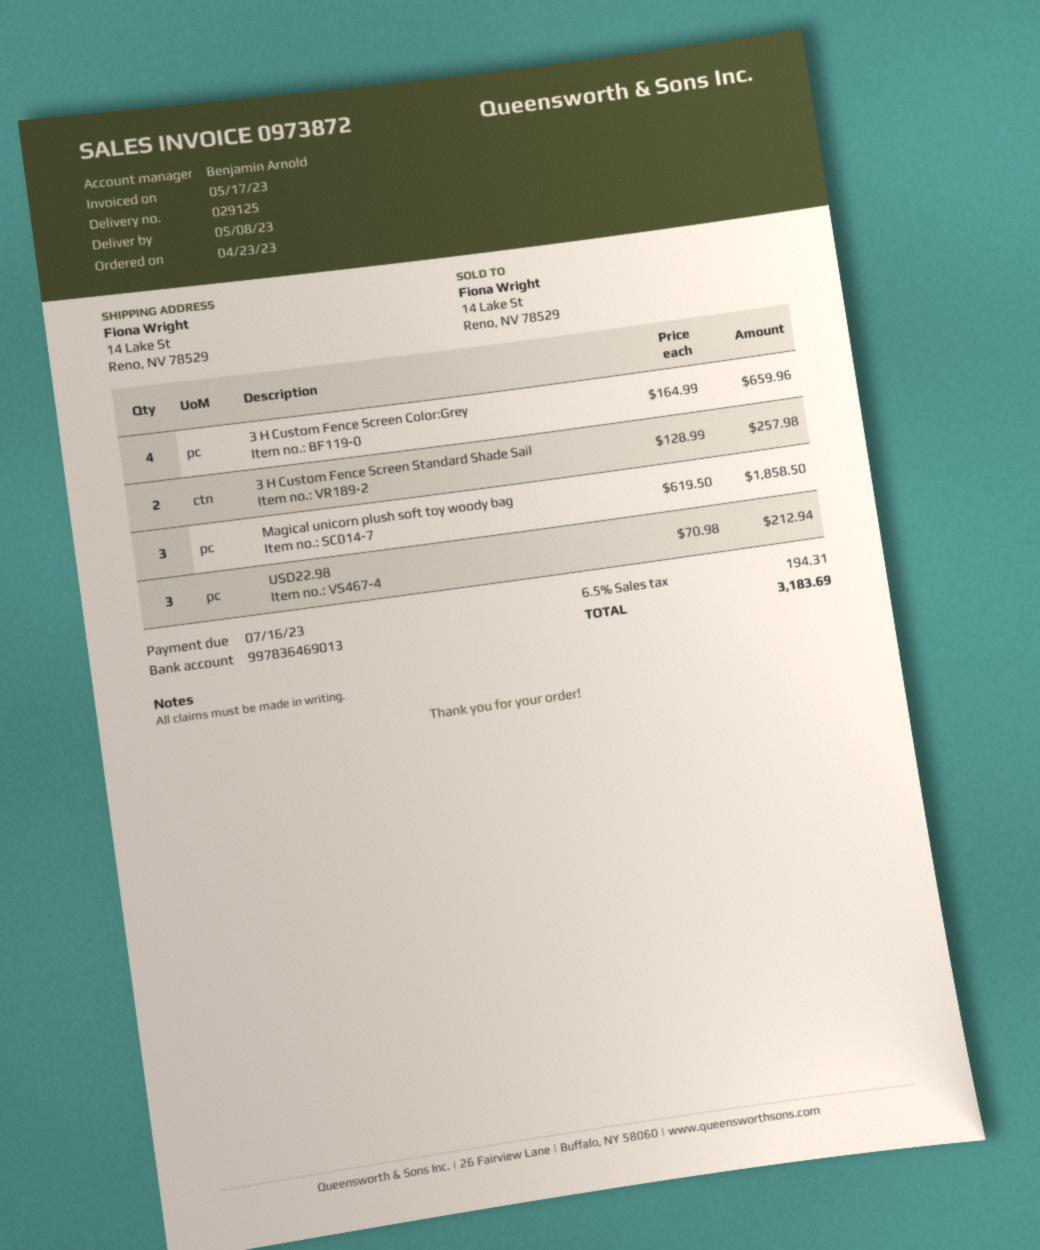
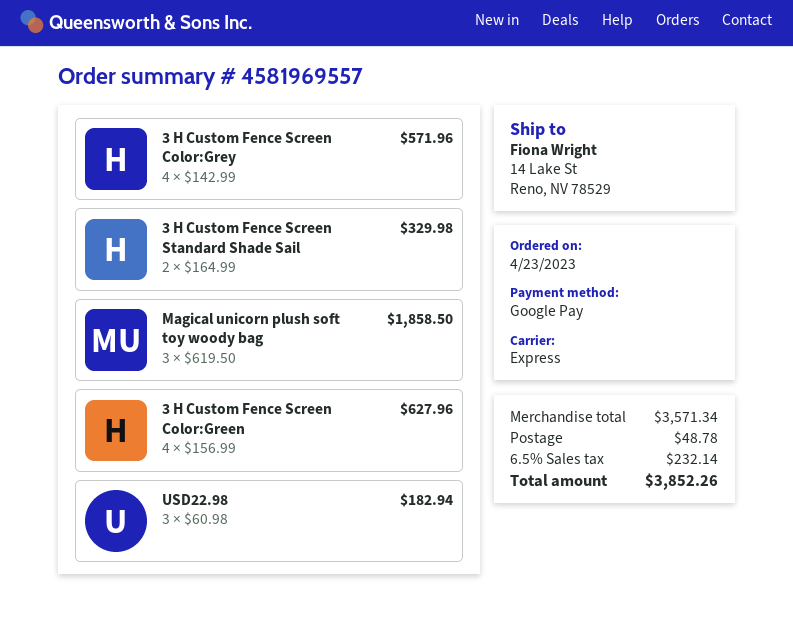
3 H Custom Fence Screen Color:Grey: 4 x 164.99 = 659.96 -> 4 x 142.99 = 571.96
3 H Custom Fence Screen Standard Shade Sail: 2 x 128.99 = 257.98 -> 2 x 164.99 = 329.98
USD22.98: 3 x 70.98 = 212.94 -> 3 x 60.98 = 182.94
3 H Custom Fence Screen Color:Green: none -> 4 x 156.99 = 627.96
shipping: none -> 48.78
tax: 6.5% = 194.31 -> 6.5% = 232.14
total: 3183.69 -> 3852.26

